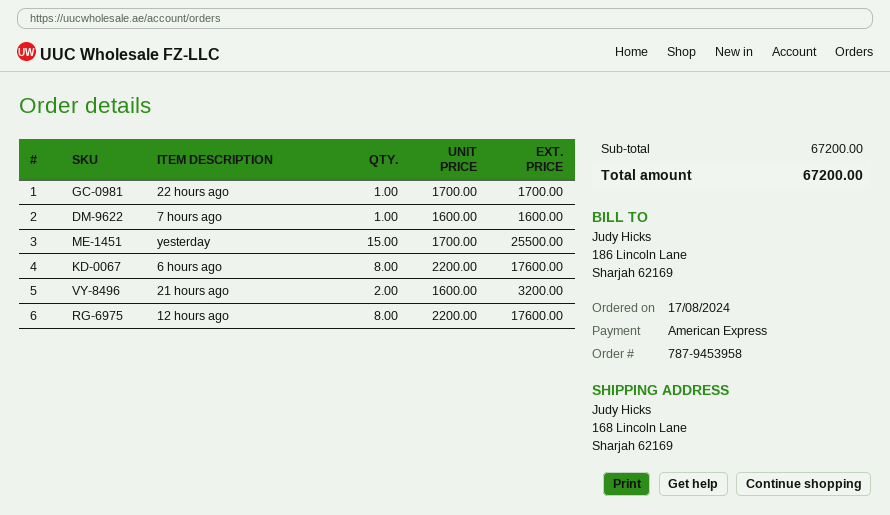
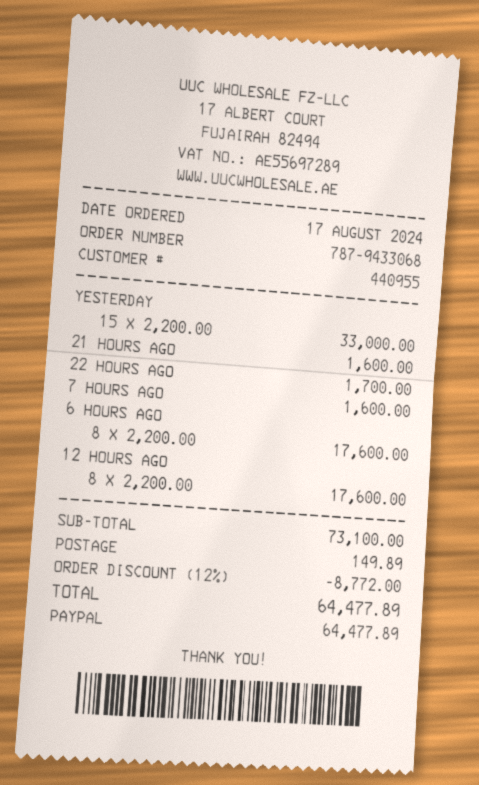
order number: 787-9453958 -> 787-9433068
payment method: American Express -> PayPal
yesterday: 15 x 1700.00 = 25500.00 -> 15 x 2200.00 = 33000.00
21 hours ago: 2 x 1600.00 = 3200.00 -> 1 x 1600.00 = 1600.00
subtotal: 67200.00 -> 73100.00
discount: none -> 12% = 8772.00
shipping: none -> 149.89
total: 67200.00 -> 64477.89

